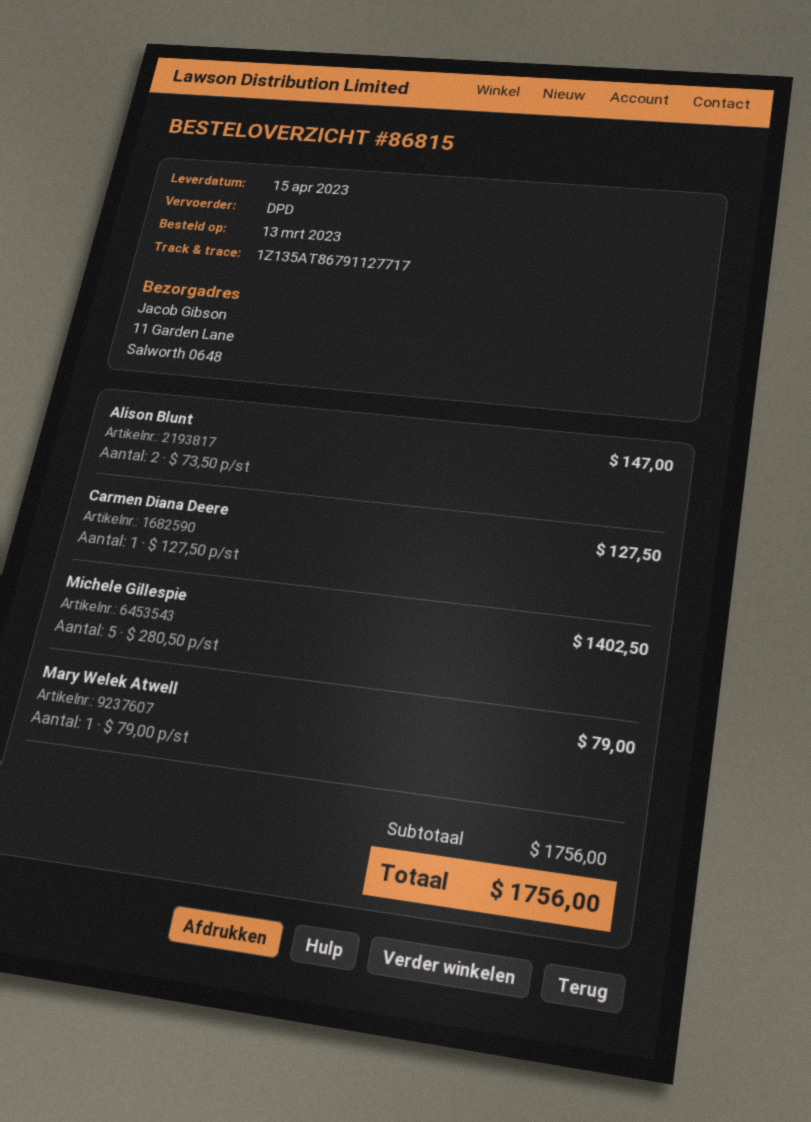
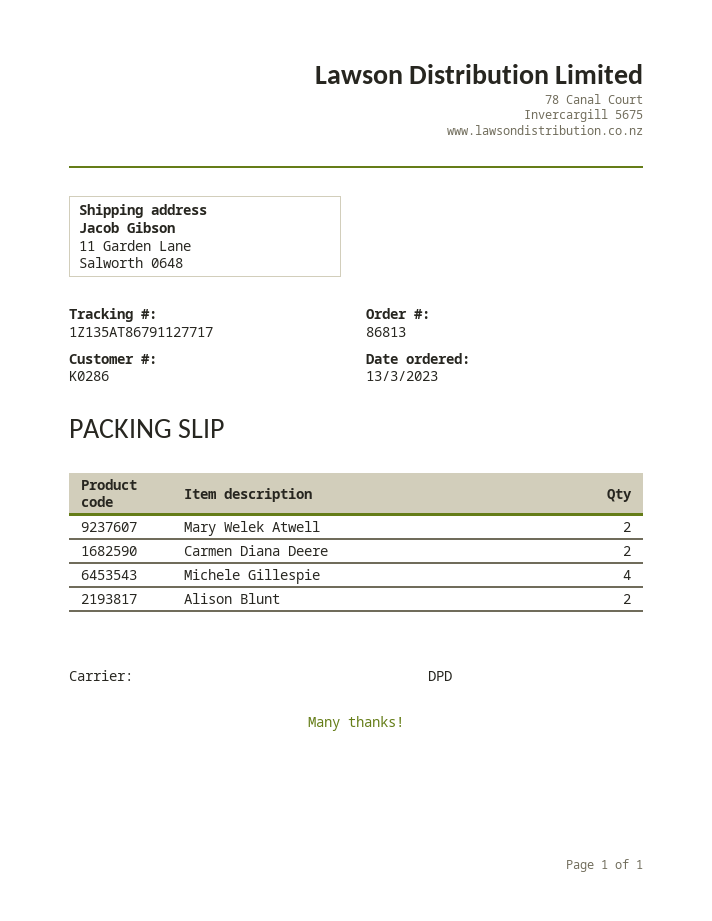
order number: 86815 -> 86813
Carmen Diana Deere: 1 -> 2
Michele Gillespie: 5 -> 4
Mary Welek Atwell: 1 -> 2

